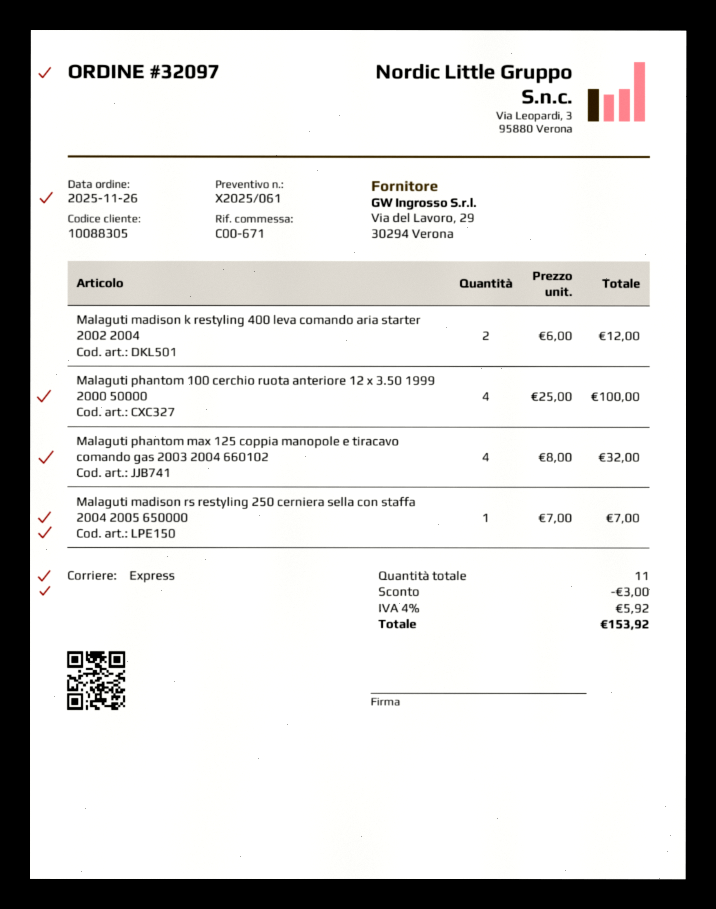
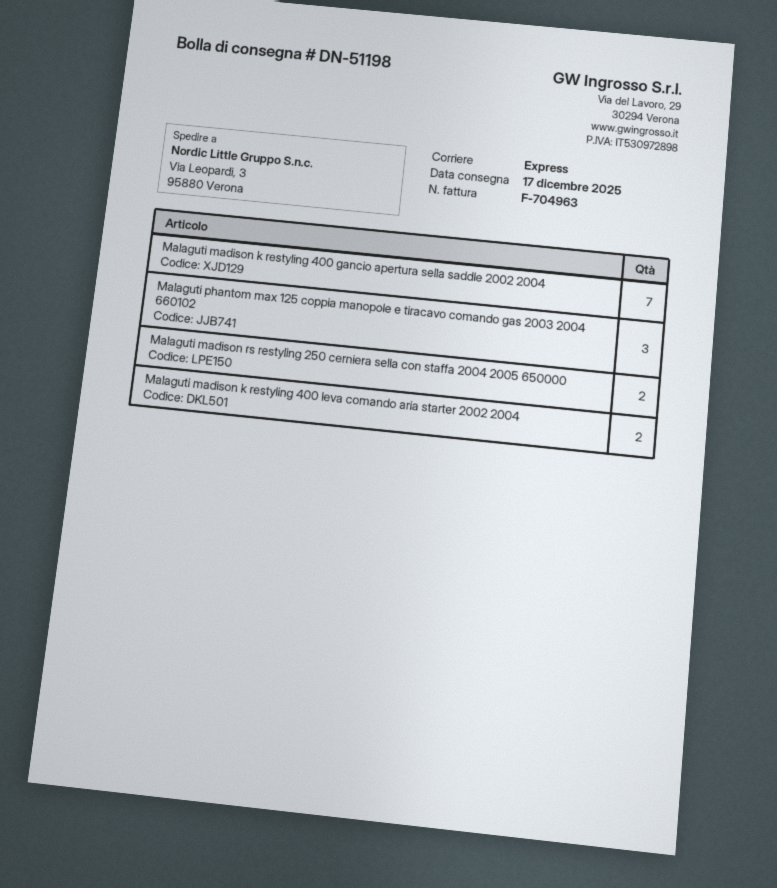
Malaguti phantom 100 cerchio ruota anteriore 12 x 3.50 1999 2000 50000: 4 -> none
Malaguti phantom max 125 coppia manopole e tiracavo comando gas 2003 2004 660102: 4 -> 3
Malaguti madison rs restyling 250 cerniera sella con staffa 2004 2005 650000: 1 -> 2
Malaguti madison k restyling 400 gancio apertura sella saddle 2002 2004: none -> 7

